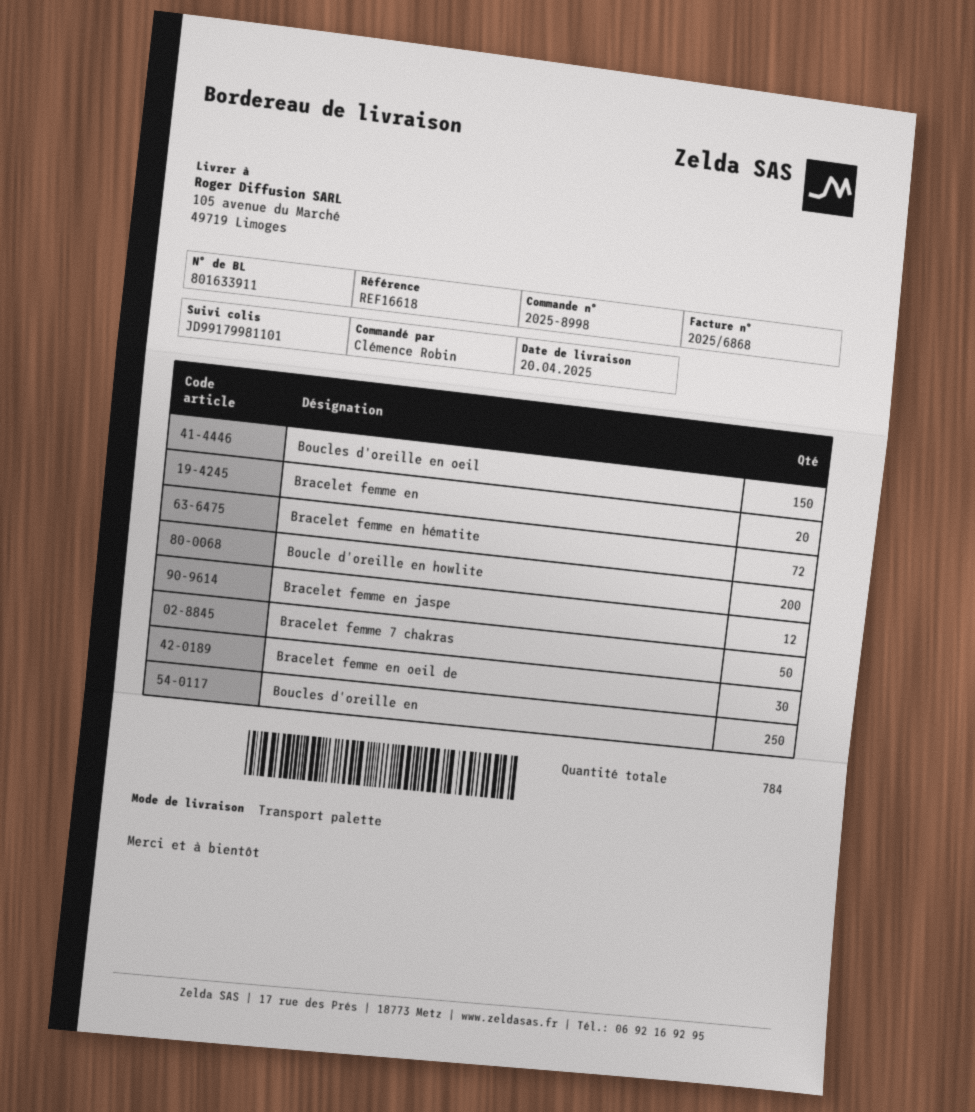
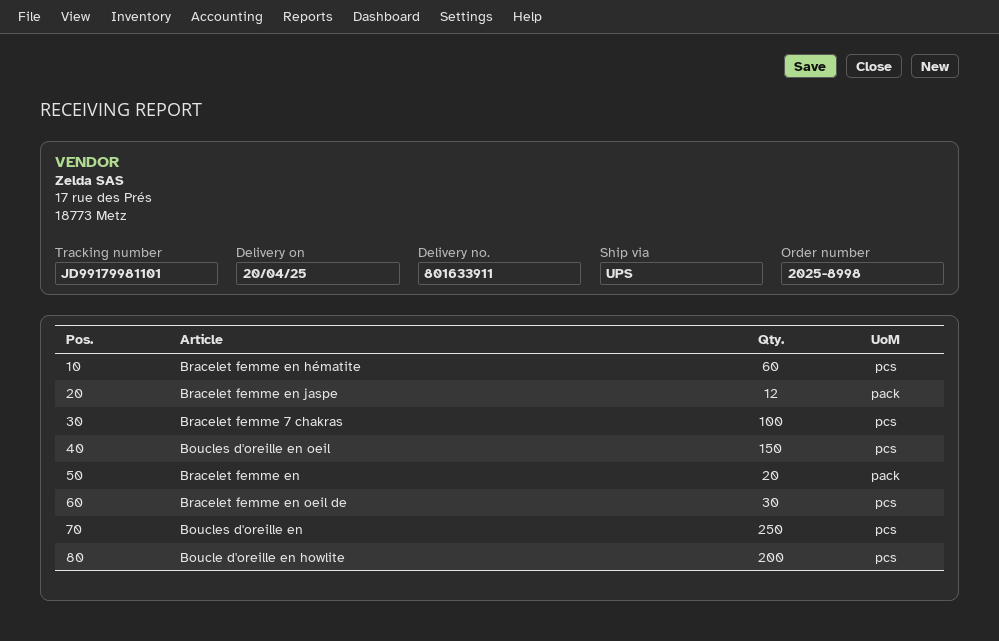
shipping method: pallet freight -> UPS
Bracelet femme en hématite: 72 -> 60
Bracelet femme 7 chakras: 50 -> 100

